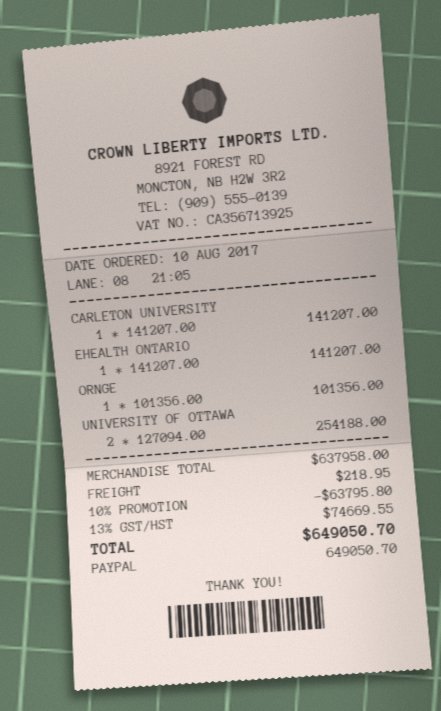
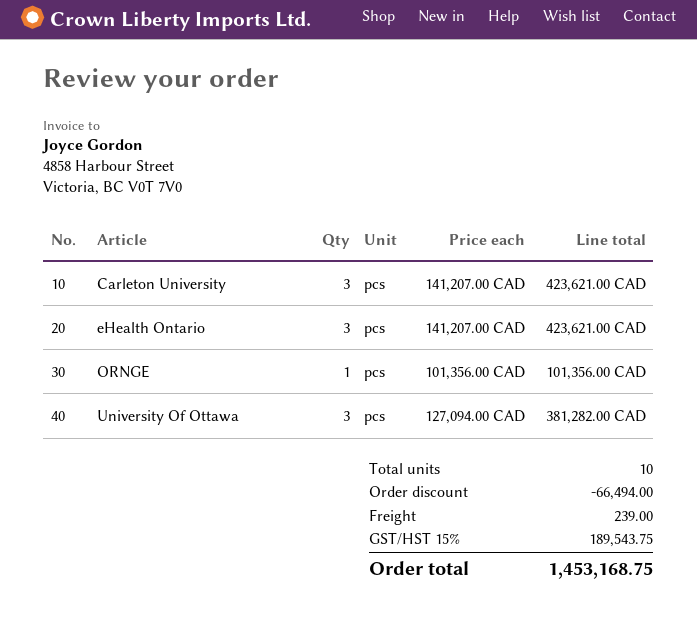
CARLETON UNIVERSITY: 1 x 141207.00 = 141207.00 -> 3 x 141207.00 = 423621.00
EHEALTH ONTARIO: 1 x 141207.00 = 141207.00 -> 3 x 141207.00 = 423621.00
UNIVERSITY OF OTTAWA: 2 x 127094.00 = 254188.00 -> 3 x 127094.00 = 381282.00
discount: 63795.80 -> 66494.00
shipping: 218.95 -> 239.00
tax: 13% = 74669.55 -> 15% = 189543.75
total: 649050.70 -> 1453168.75

